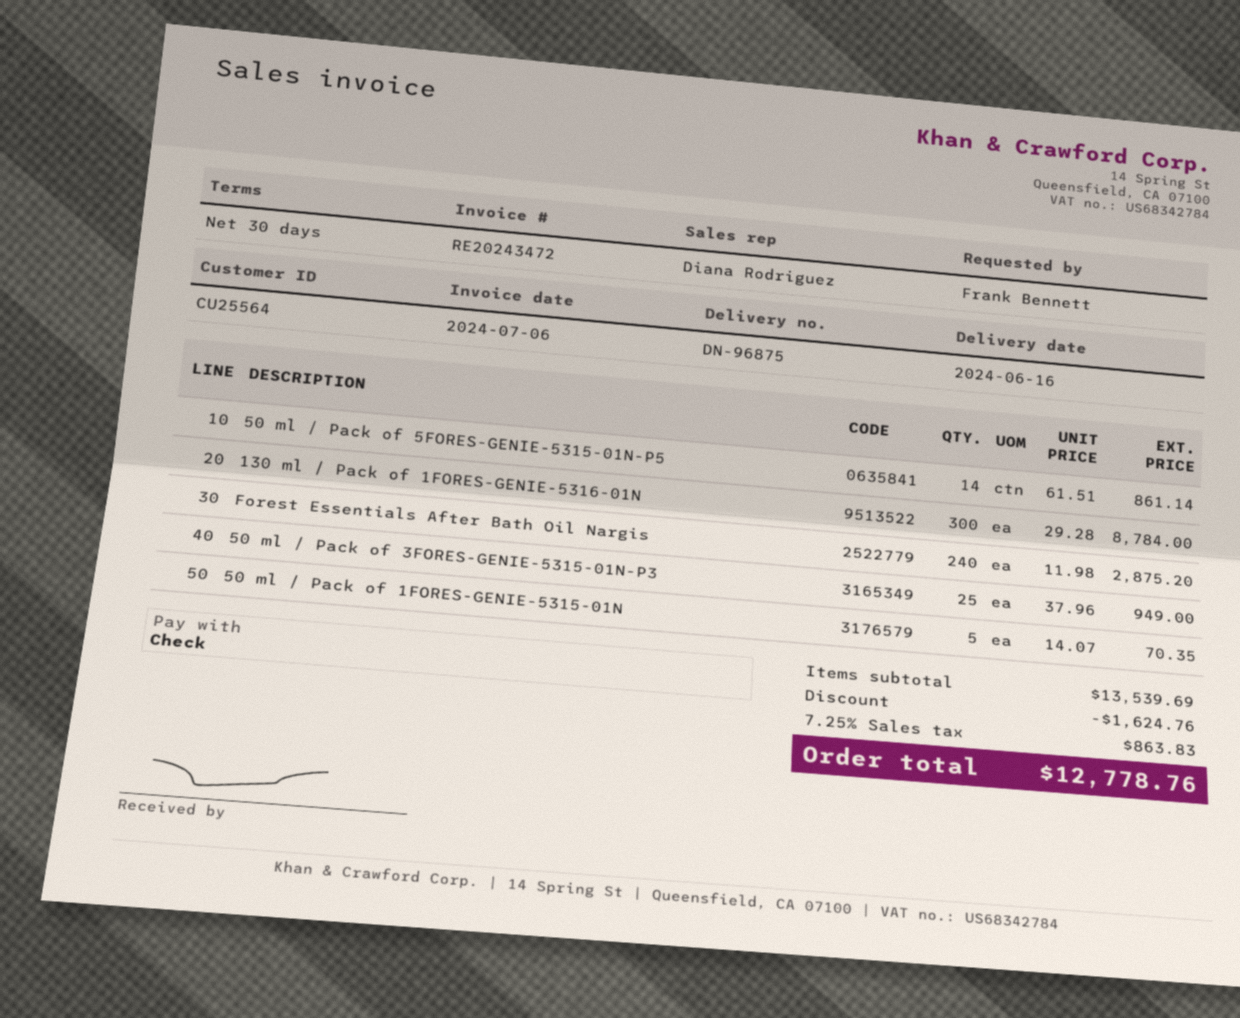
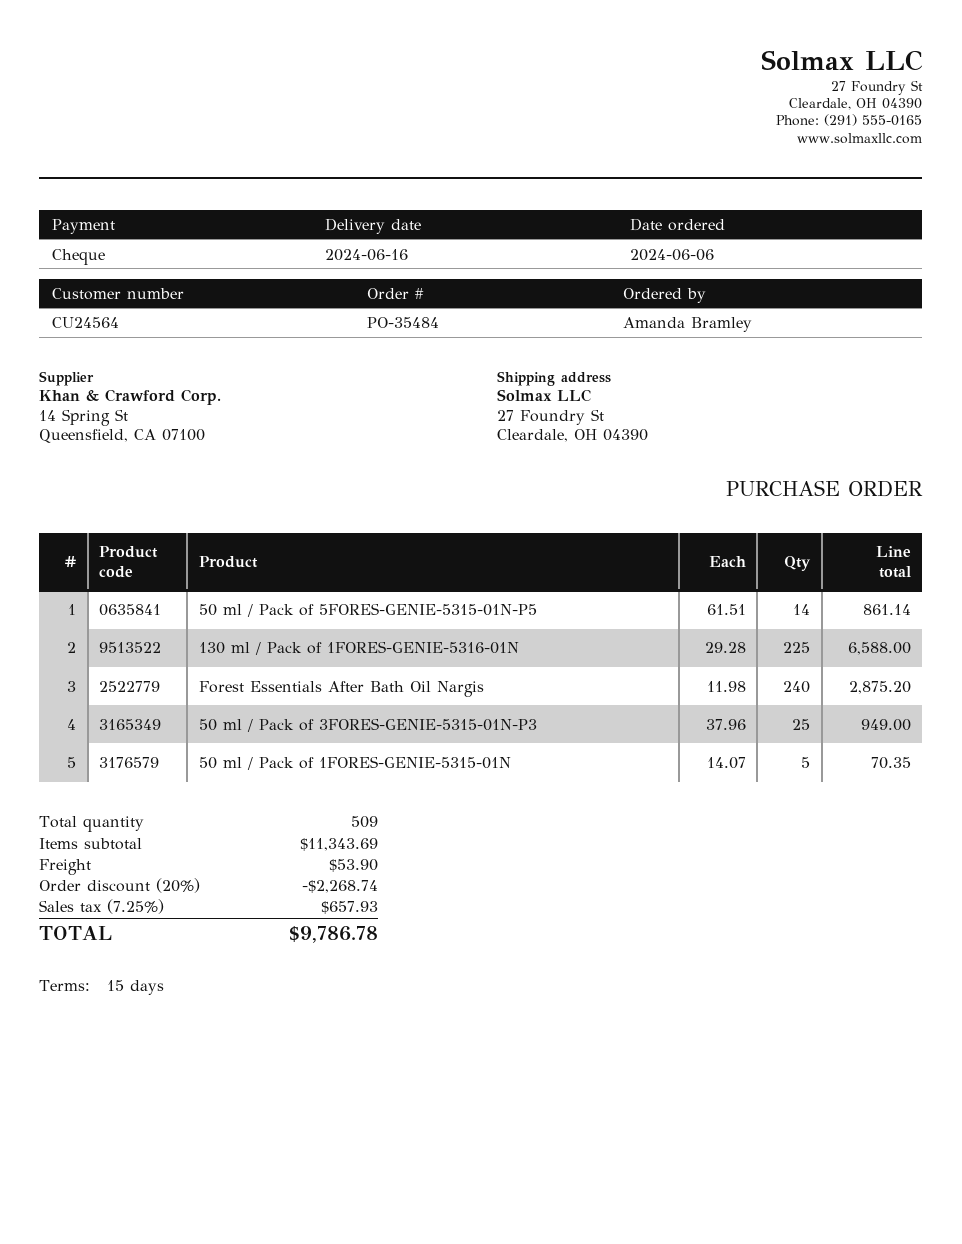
payment terms: 30 days -> 15 days
customer number: CU25564 -> CU24564
ordered by: Frank Bennett -> Amanda Bramley
130 ml / Pack of 1FORES-GENIE-5316-01N: 300 x 29.28 = 8784.00 -> 225 x 29.28 = 6588.00
subtotal: 13539.69 -> 11343.69
discount: 1624.76 -> 2268.74
shipping: none -> 53.90
tax: 7.25% = 863.83 -> 7.25% = 657.93
total: 12778.76 -> 9786.78

